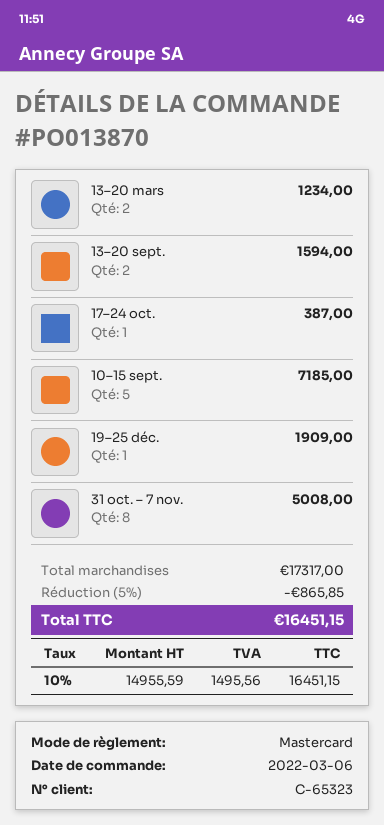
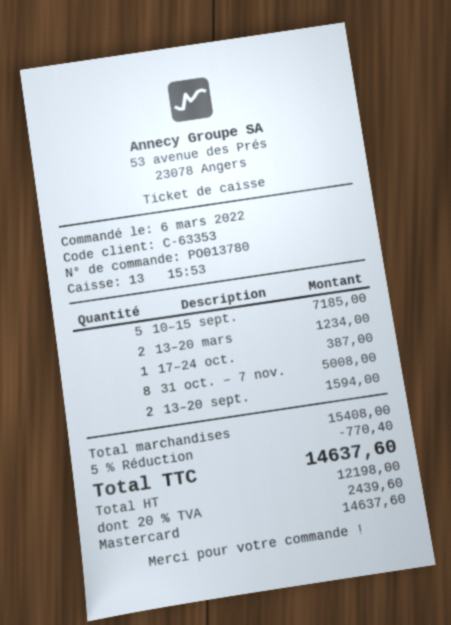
order number: PO013870 -> PO013780
customer number: C-65323 -> C-63353
19–25 déc.: 1 for 1909.00 -> none
subtotal: 17317.00 -> 15408.00
discount: 5% = 865.85 -> 5% = 770.40
net: 14955.59 -> 12198.00
tax: 10% = 1495.56 -> 20% = 2439.60
total: 16451.15 -> 14637.60

